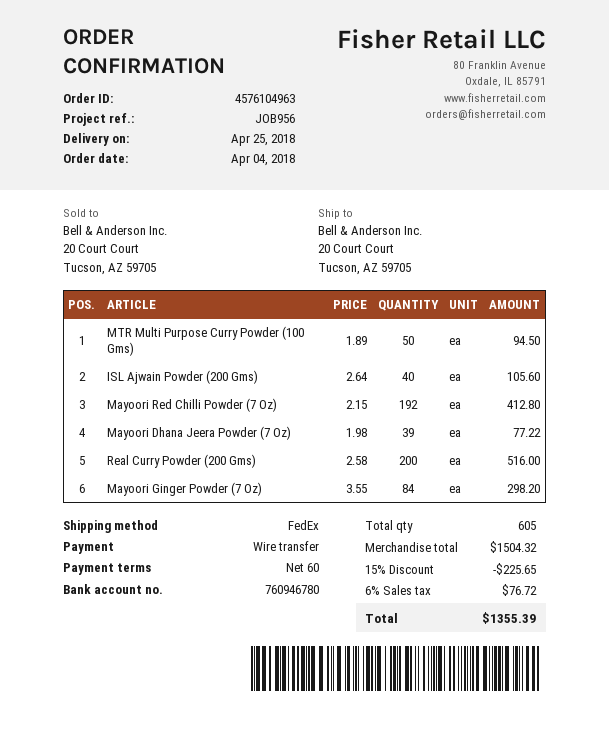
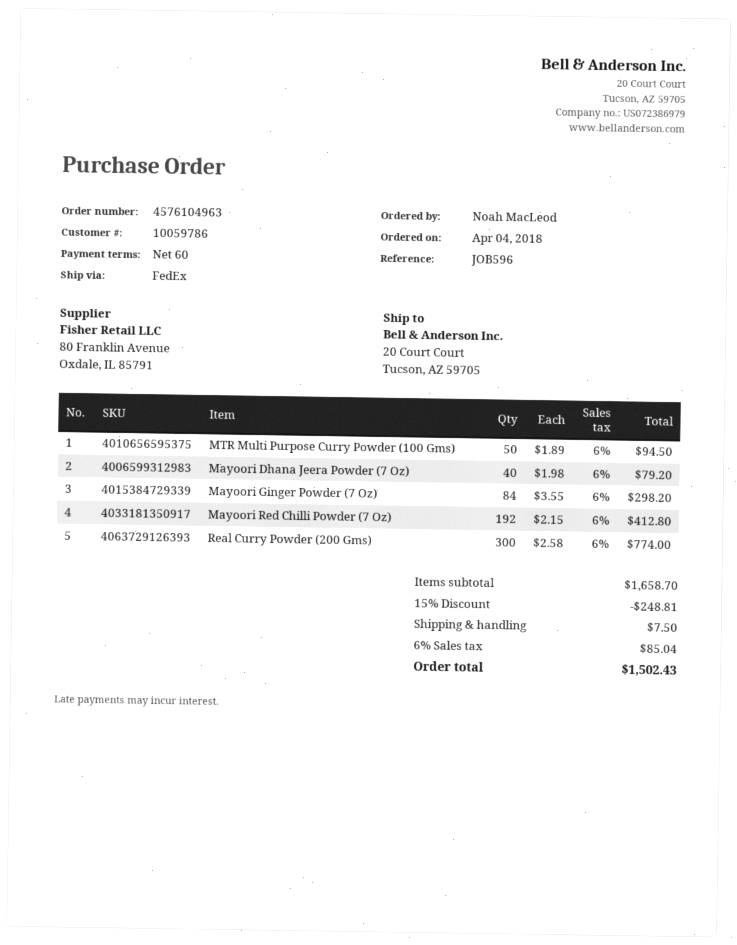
reference: JOB956 -> JOB596
ISL Ajwain Powder (200 Gms): 40 x 2.64 = 105.60 -> none
Mayoori Dhana Jeera Powder (7 Oz): 39 x 1.98 = 77.22 -> 40 x 1.98 = 79.20
Real Curry Powder (200 Gms): 200 x 2.58 = 516.00 -> 300 x 2.58 = 774.00
subtotal: 1504.32 -> 1658.70
discount: 15% = 225.65 -> 15% = 248.81
shipping: none -> 7.50
tax: 6% = 76.72 -> 6% = 85.04
total: 1355.39 -> 1502.43

